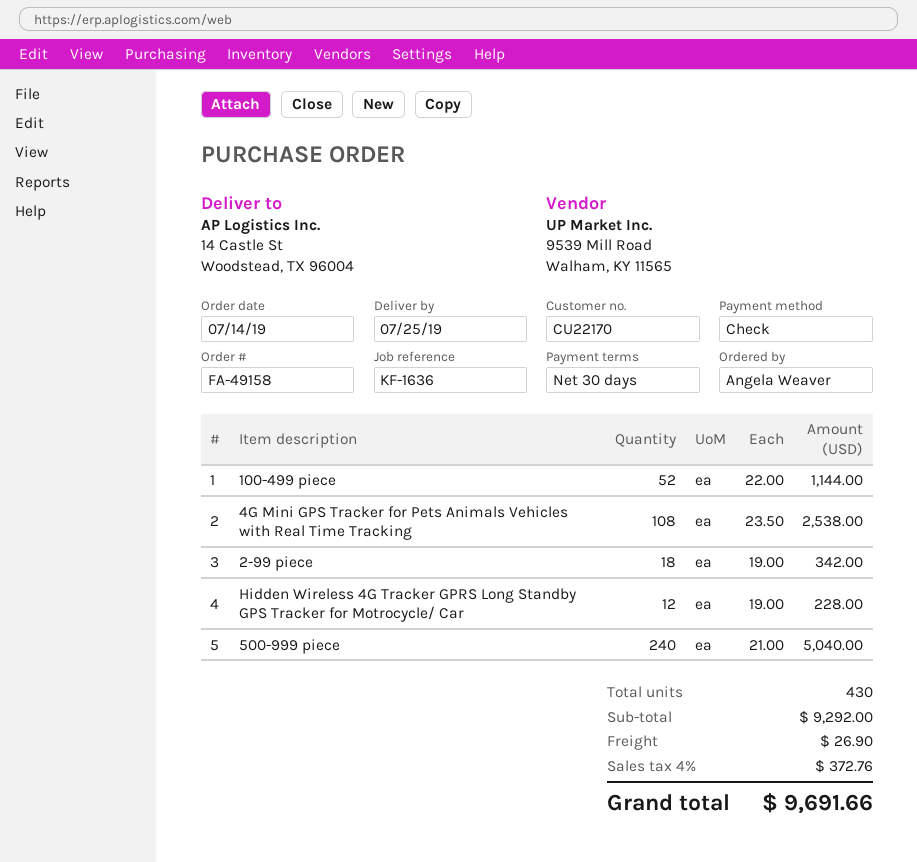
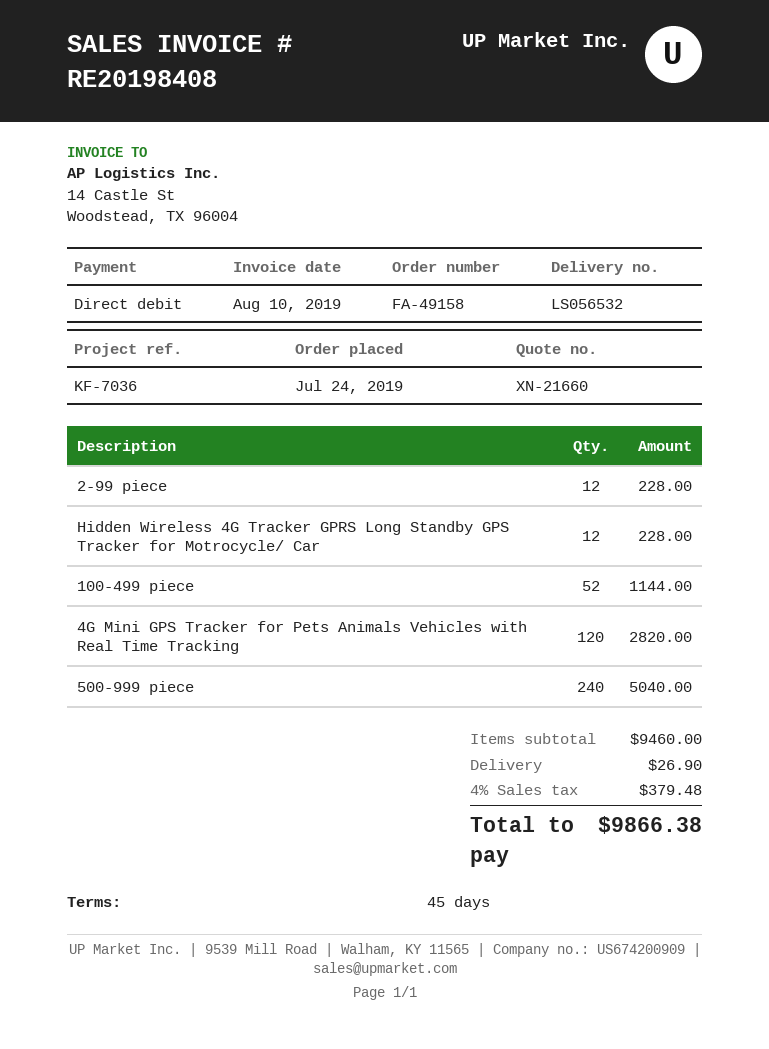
order date: 2019-07-14 -> 2019-07-24
payment terms: 30 days -> 45 days
reference: KF-1636 -> KF-7036
payment method: cheque -> direct debit
4G Mini GPS Tracker for Pets Animals Vehicles with Real Time Tracking: 108 for 2538.00 -> 120 for 2820.00
2-99 piece: 18 for 342.00 -> 12 for 228.00
subtotal: 9292.00 -> 9460.00
tax: 4% = 372.76 -> 4% = 379.48
total: 9691.66 -> 9866.38

